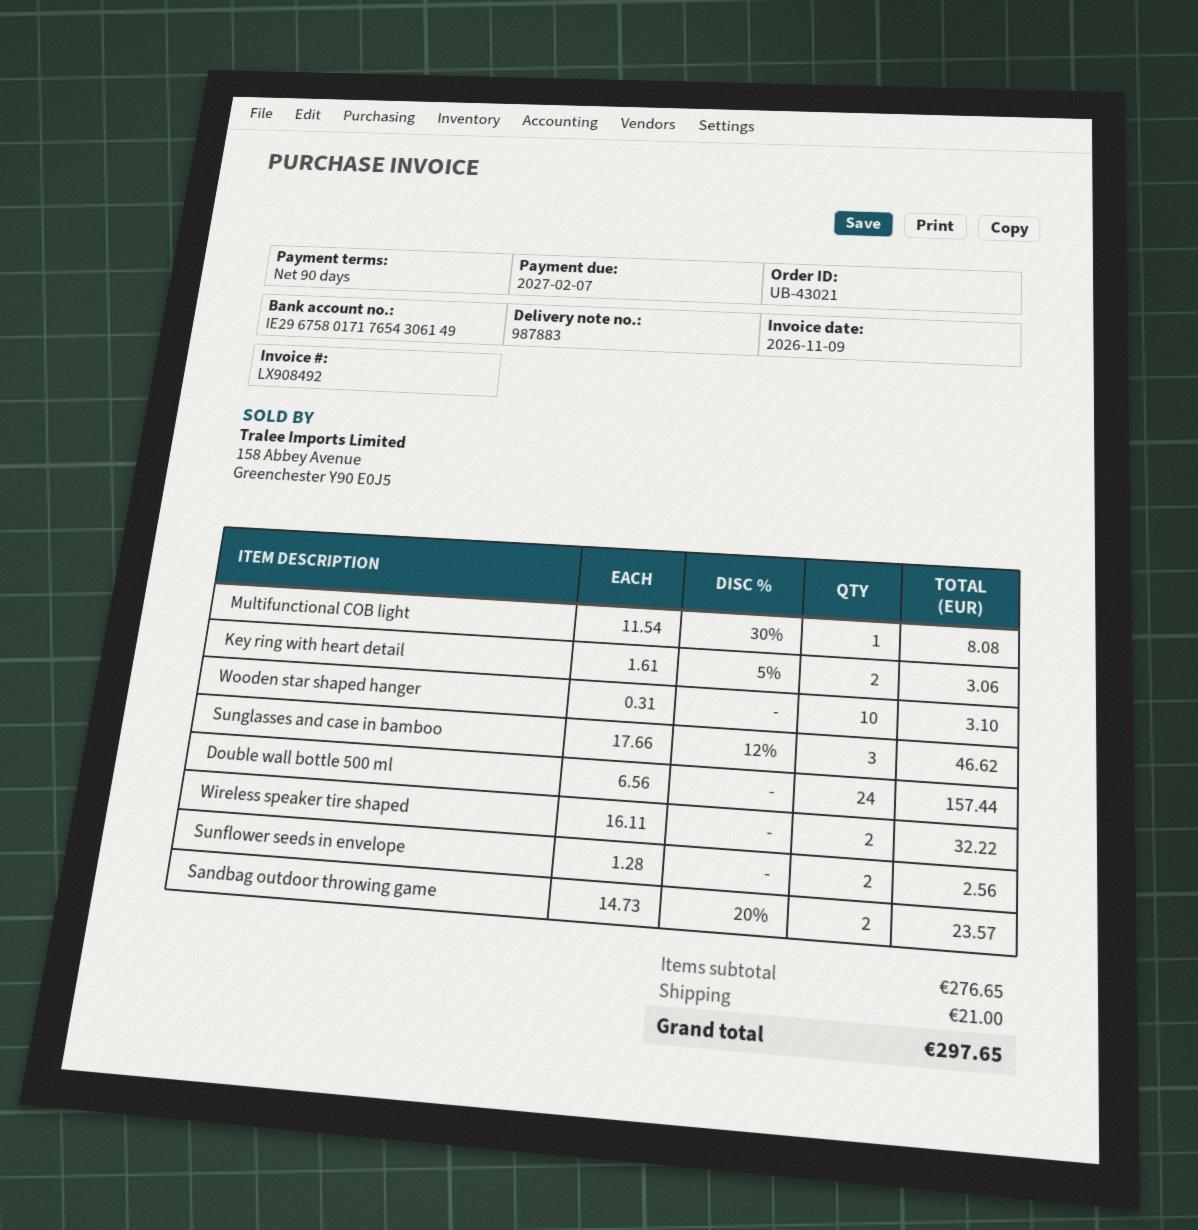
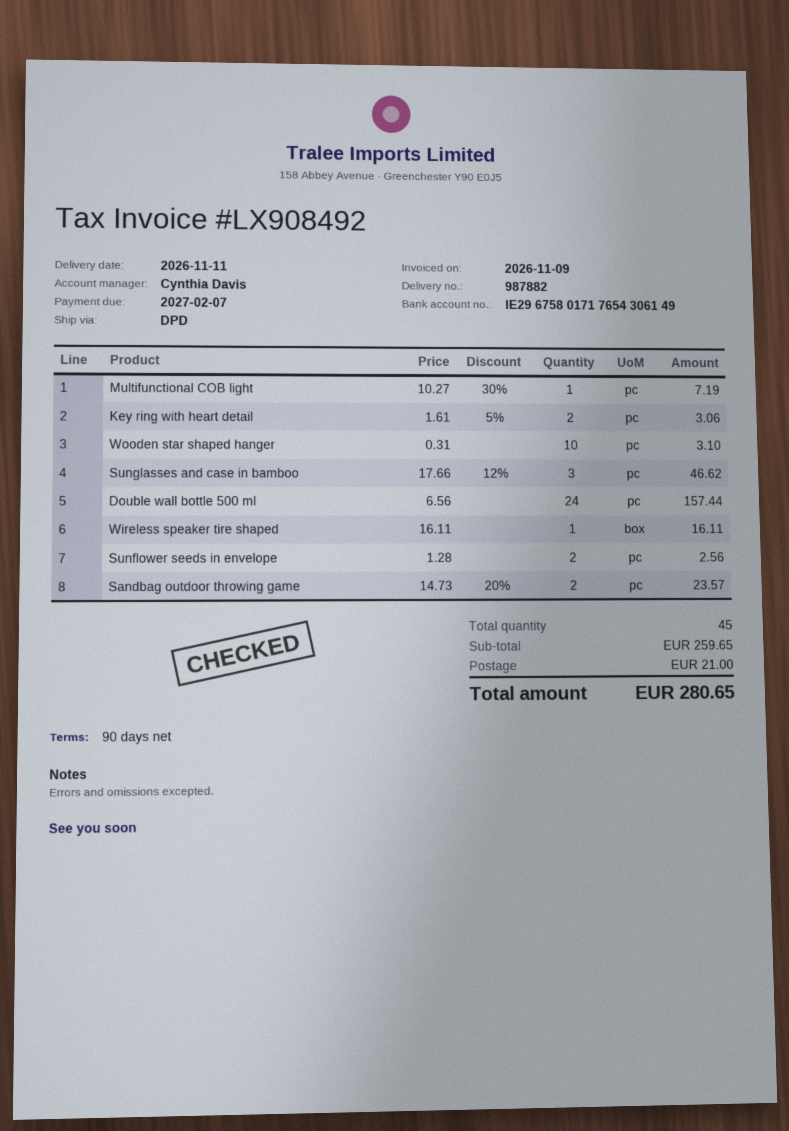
delivery note number: 987883 -> 987882
Multifunctional COB light: 1 x 11.54 - 30% = 8.08 -> 1 x 10.27 - 30% = 7.19
Wireless speaker tire shaped: 2 x 16.11 = 32.22 -> 1 x 16.11 = 16.11
subtotal: 276.65 -> 259.65
total: 297.65 -> 280.65

